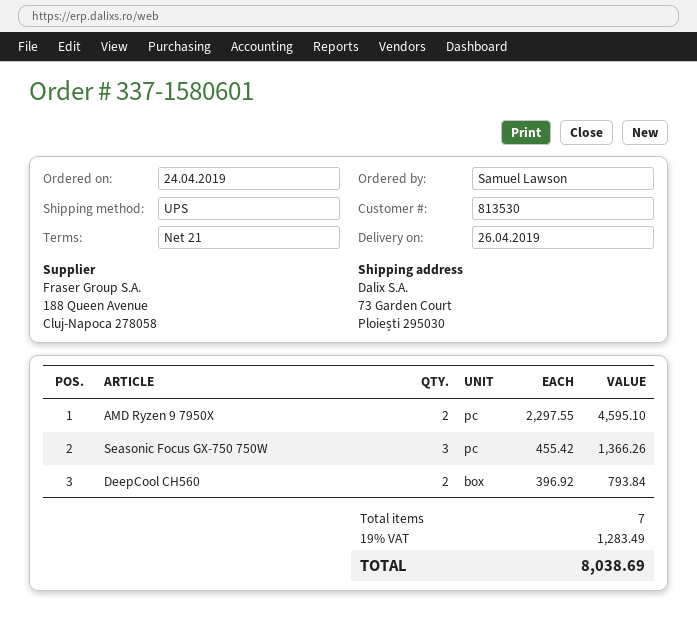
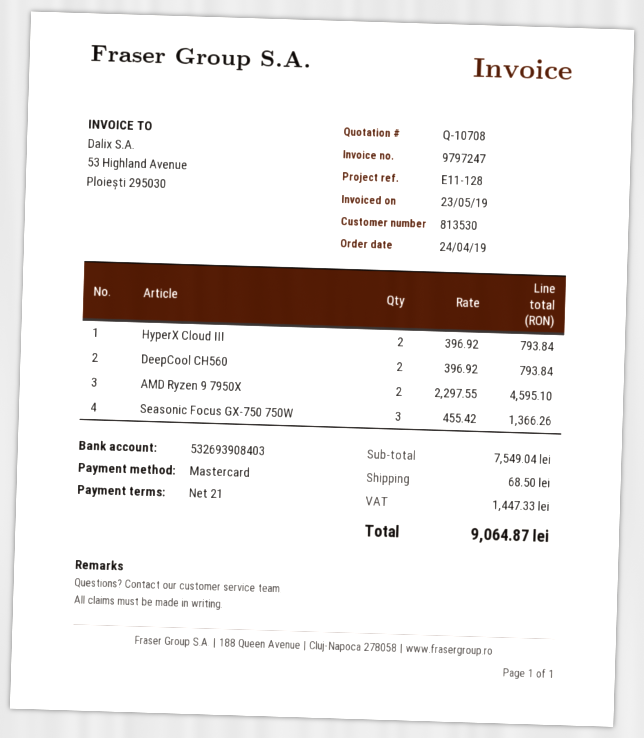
HyperX Cloud III: none -> 2 x 396.92 = 793.84
shipping: none -> 68.50
tax: 1283.49 -> 1447.33
total: 8038.69 -> 9064.87

